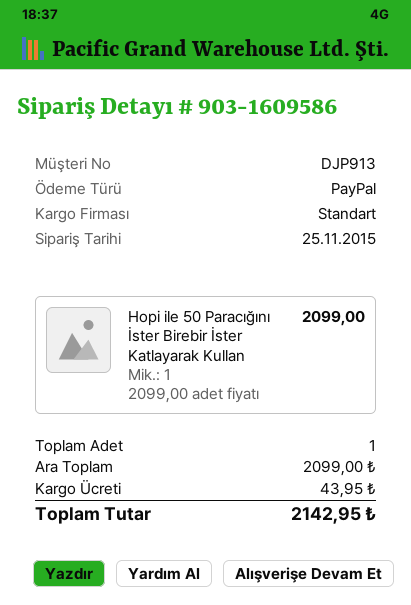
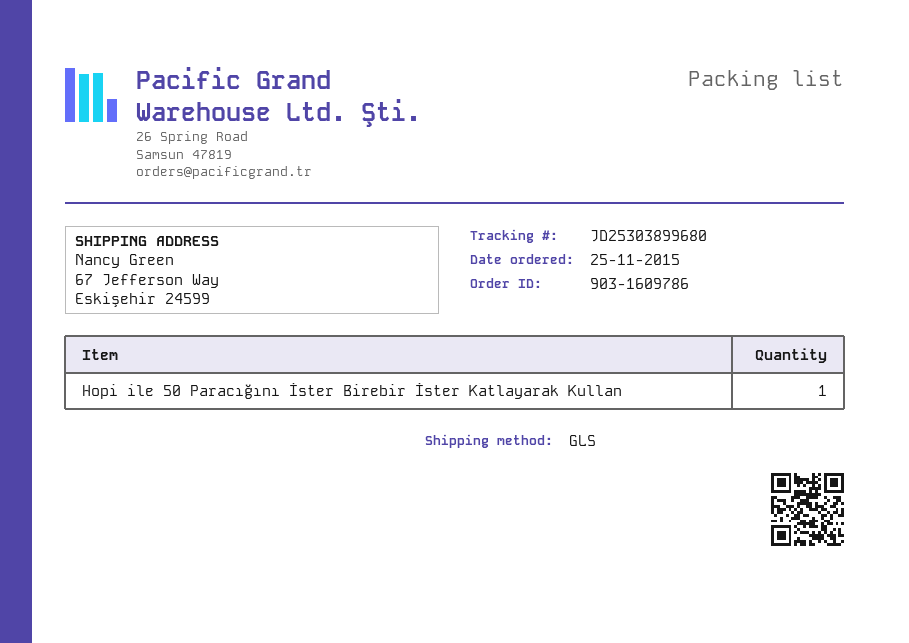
order number: 903-1609586 -> 903-1609786
shipping method: standard -> GLS

